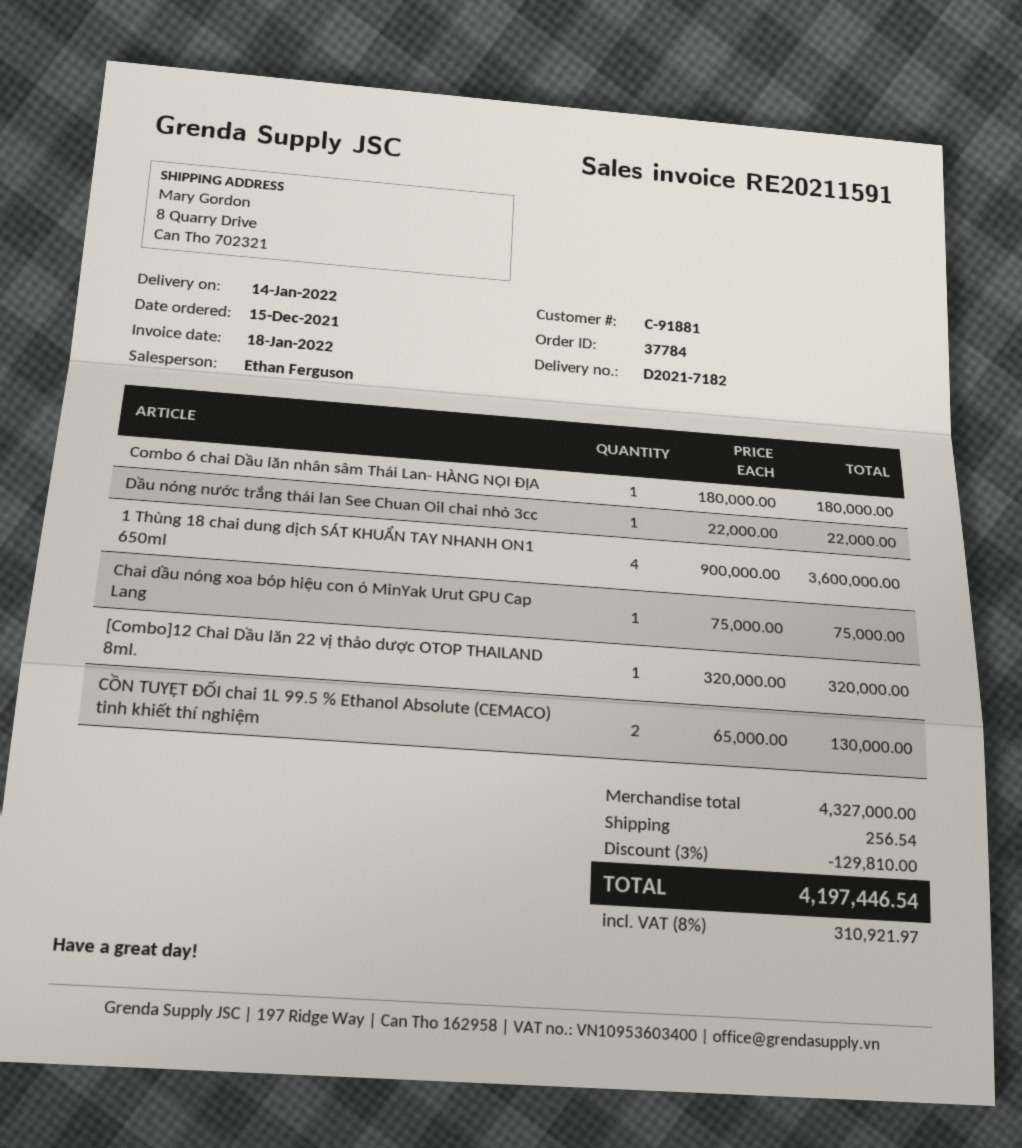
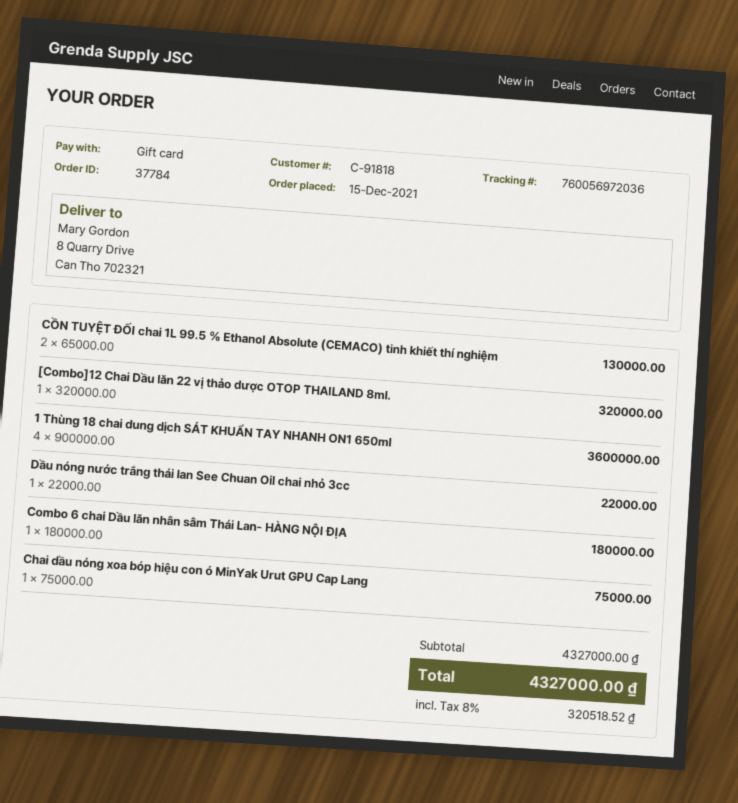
customer number: C-91881 -> C-91818
discount: 3% = 129810.00 -> none
shipping: 256.54 -> none
tax: 8% = 310921.97 -> 8% = 320518.52
total: 4197446.54 -> 4327000.00

